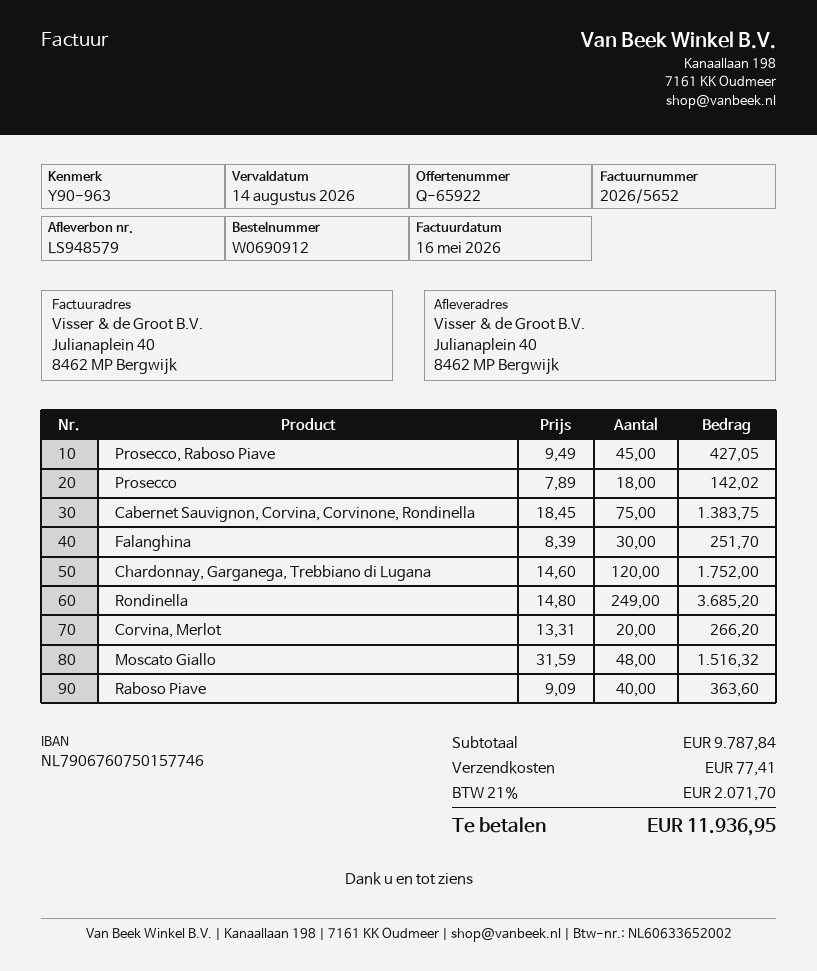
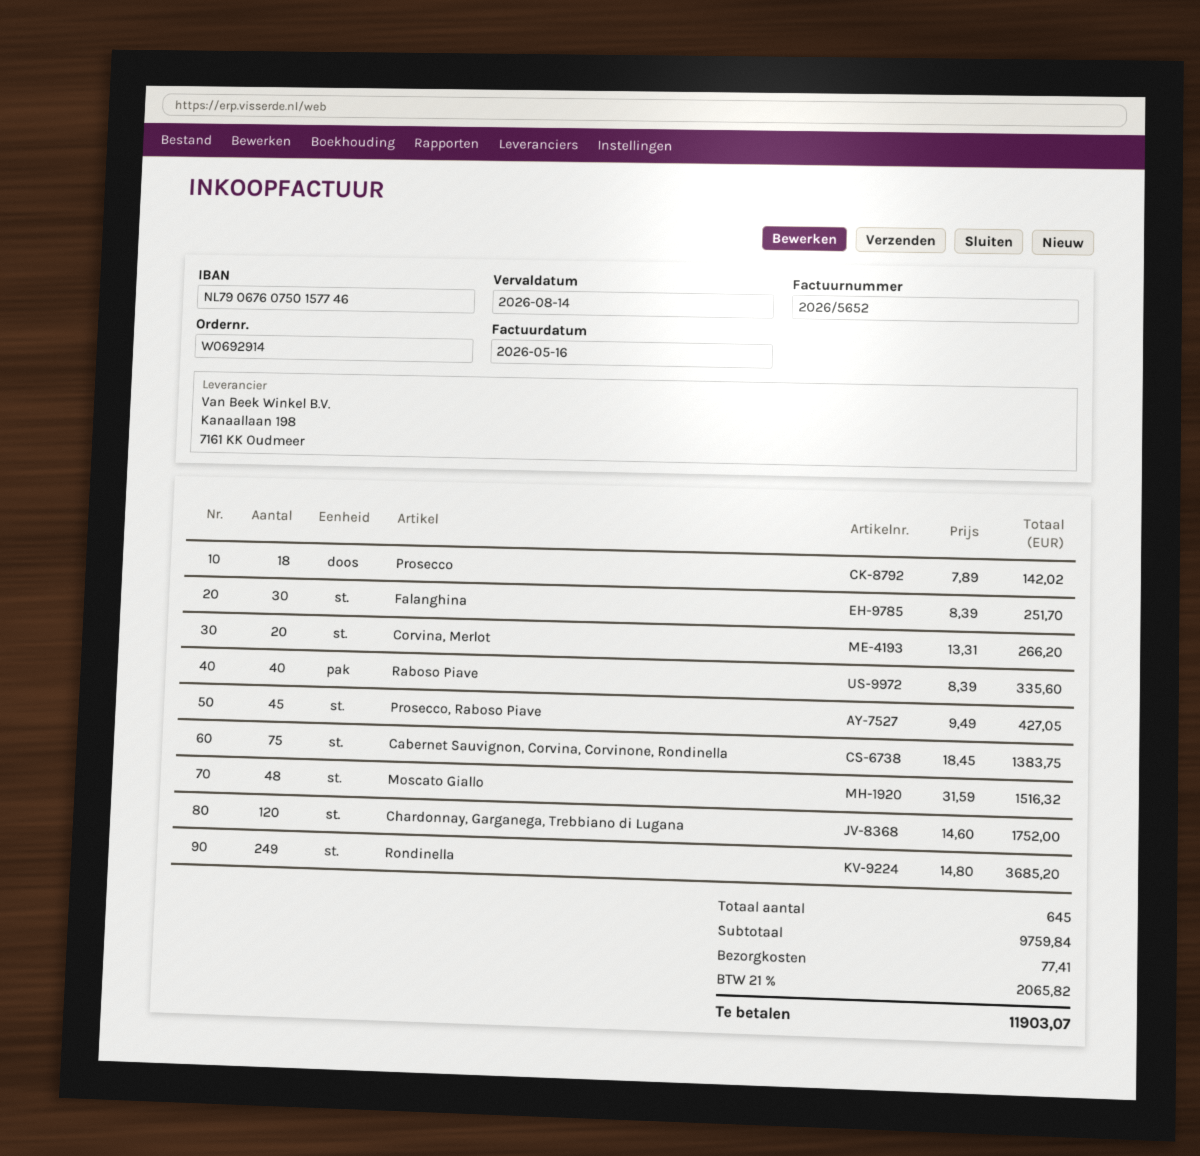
order number: W0690912 -> W0692914
Raboso Piave: 40 x 9.09 = 363.60 -> 40 x 8.39 = 335.60
subtotal: 9787.84 -> 9759.84
tax: 21% = 2071.70 -> 21% = 2065.82
total: 11936.95 -> 11903.07

